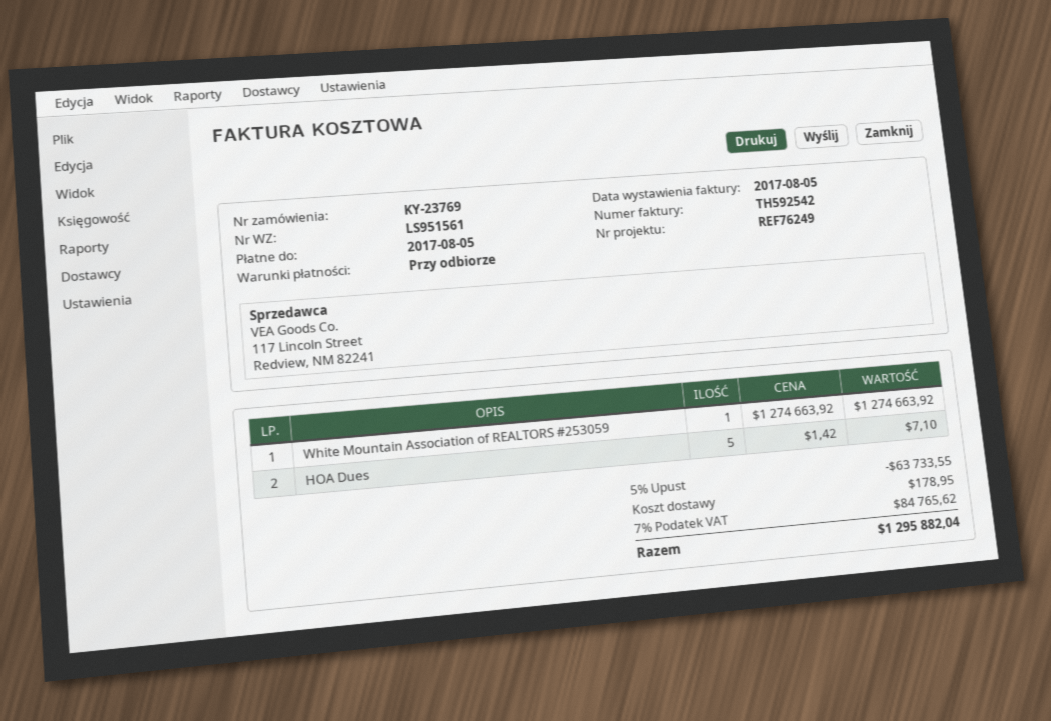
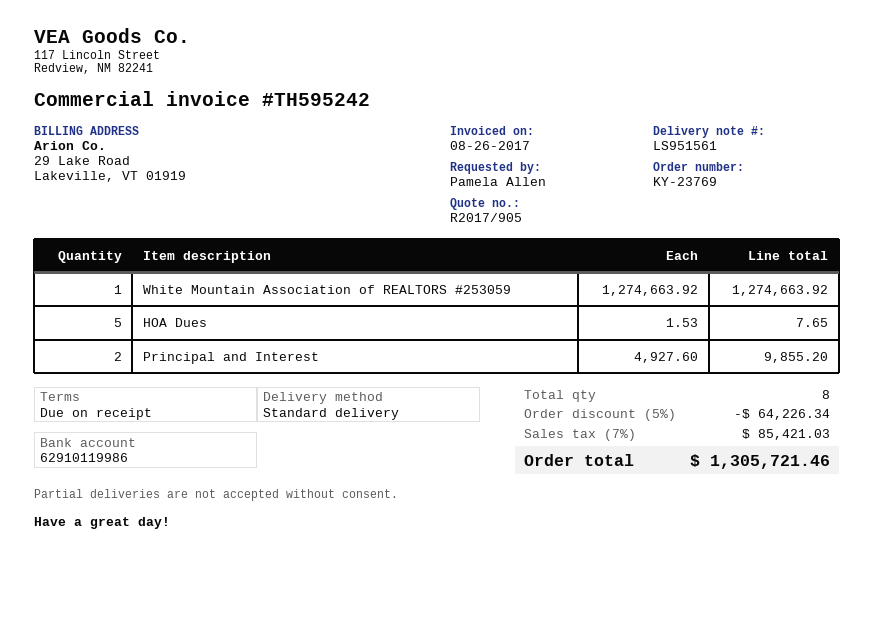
invoice number: TH592542 -> TH595242
invoice date: 2017-08-05 -> 2017-08-26
HOA Dues: 5 x 1.42 = 7.10 -> 5 x 1.53 = 7.65
Principal and Interest: none -> 2 x 4927.60 = 9855.20
discount: 5% = 63733.55 -> 5% = 64226.34
shipping: 178.95 -> none
tax: 7% = 84765.62 -> 7% = 85421.03
total: 1295882.04 -> 1305721.46

